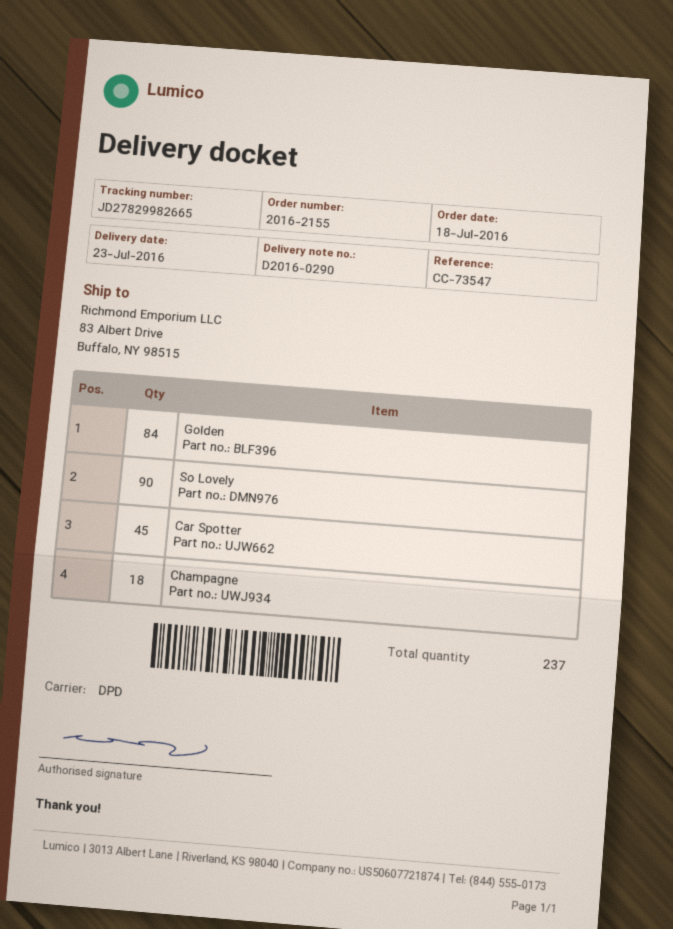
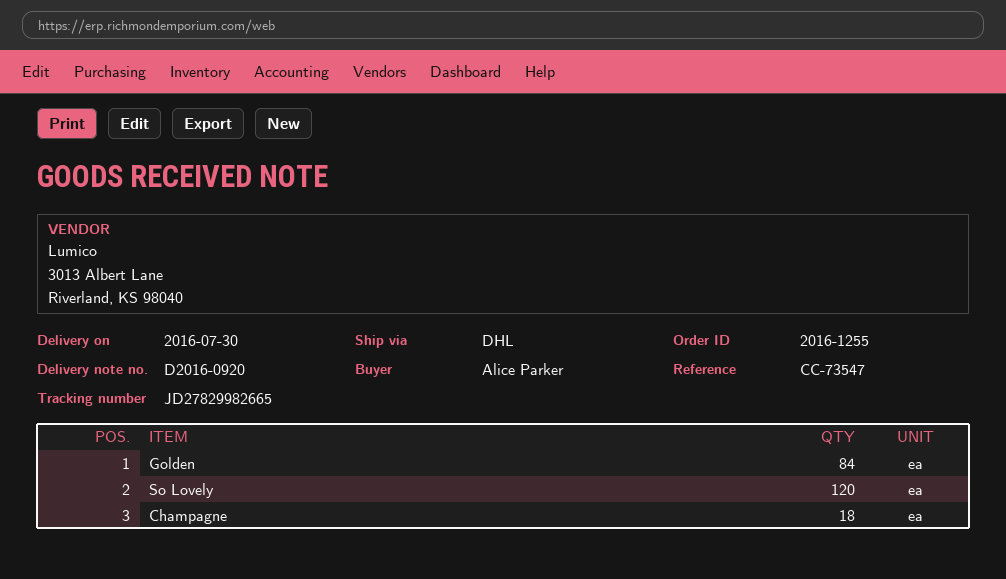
order number: 2016-2155 -> 2016-1255
delivery note number: D2016-0290 -> D2016-0920
delivery date: 2016-07-23 -> 2016-07-30
shipping method: DPD -> DHL
So Lovely: 90 -> 120
Car Spotter: 45 -> none

